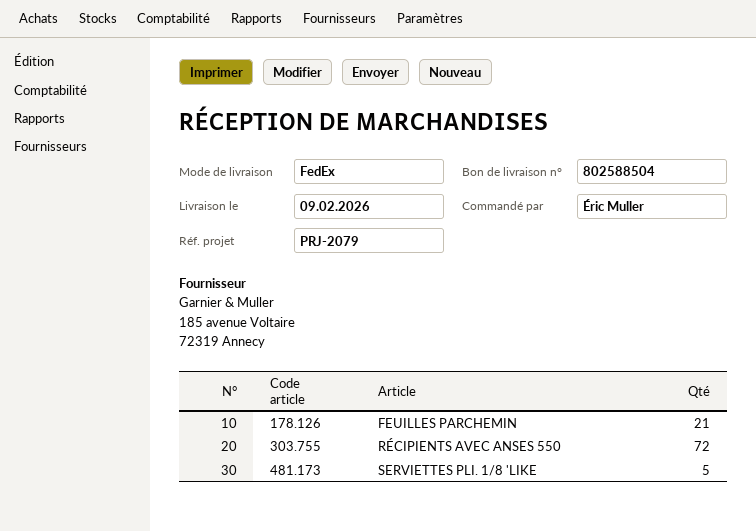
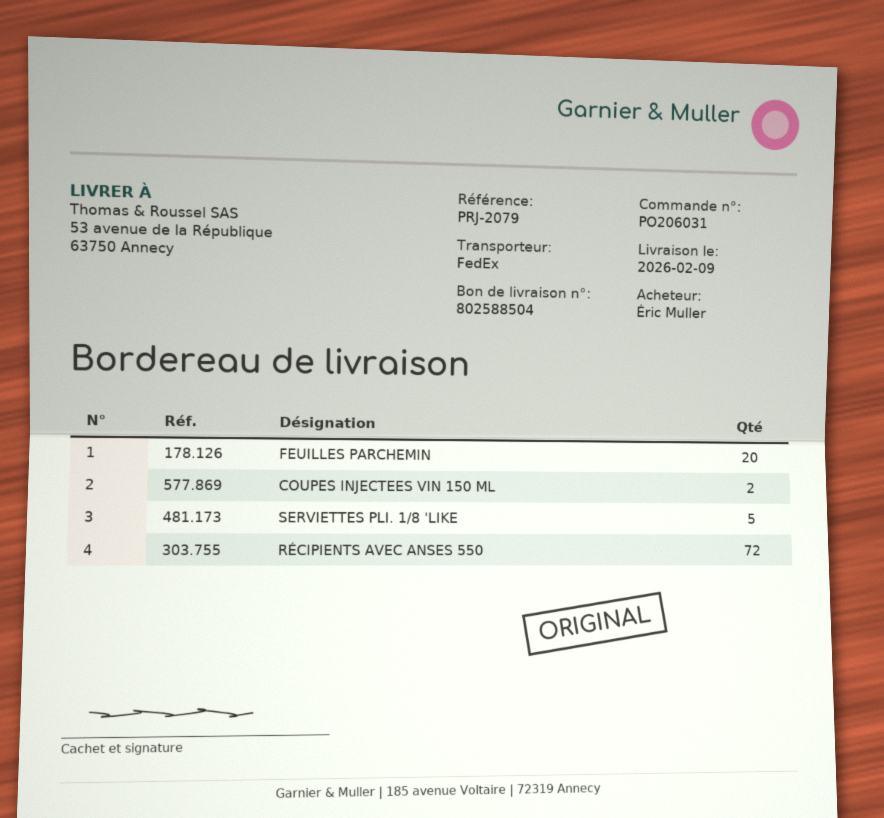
FEUILLES PARCHEMIN: 21 -> 20
COUPES INJECTEES VIN 150 ML: none -> 2

